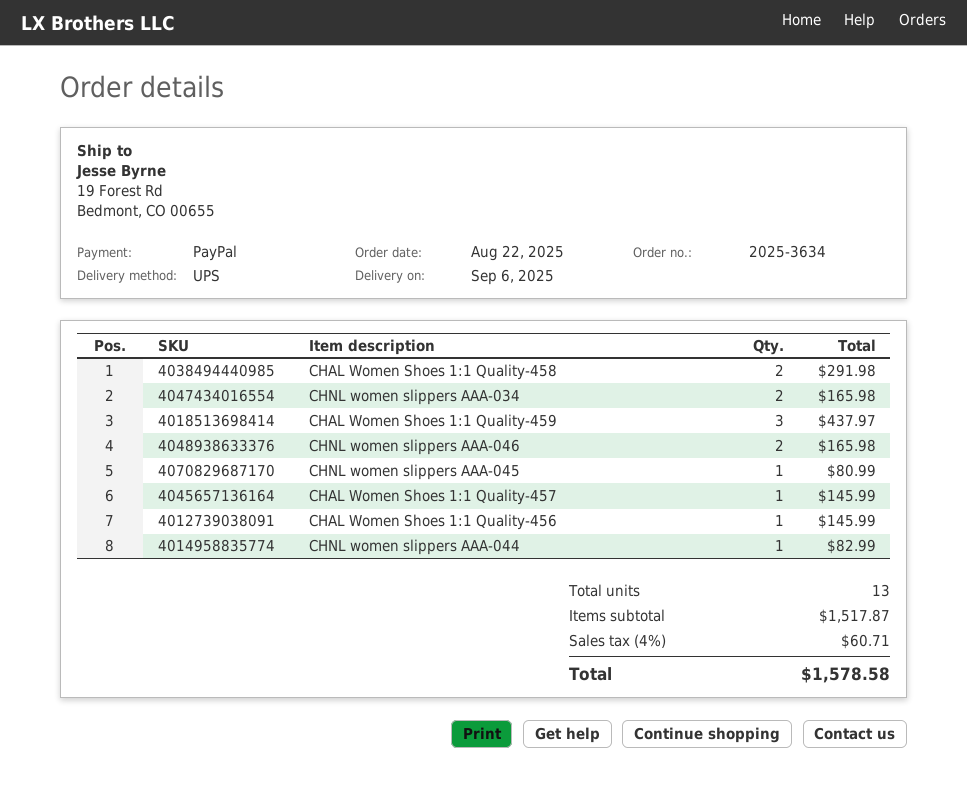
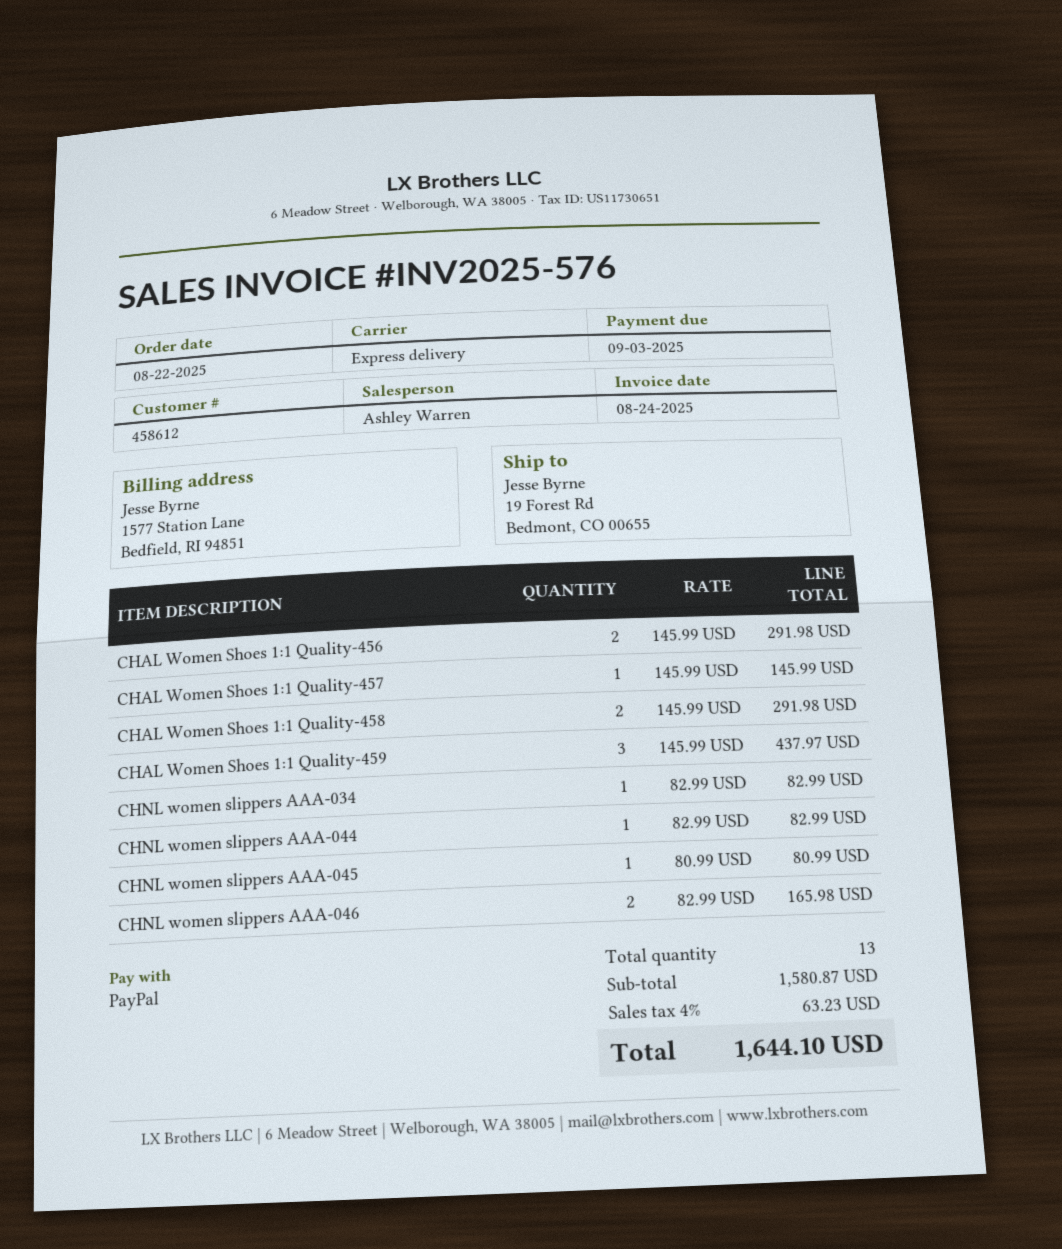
shipping method: UPS -> express
CHNL women slippers AAA-034: 2 for 165.98 -> 1 for 82.99
CHAL Women Shoes 1:1 Quality-456: 1 for 145.99 -> 2 for 291.98
subtotal: 1517.87 -> 1580.87
tax: 4% = 60.71 -> 4% = 63.23
total: 1578.58 -> 1644.10

